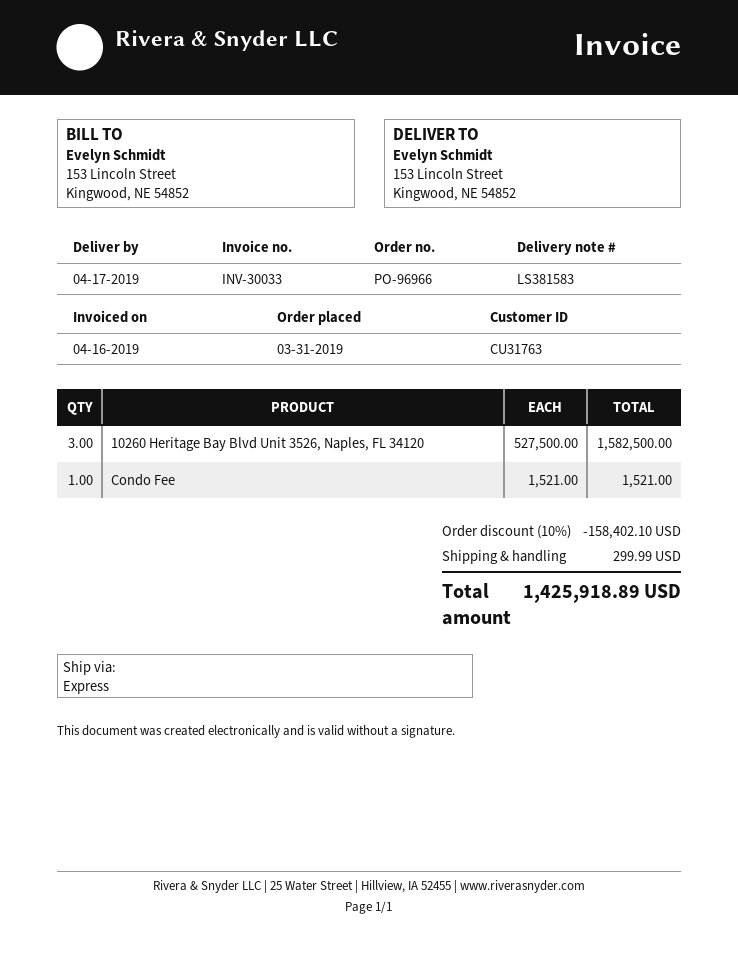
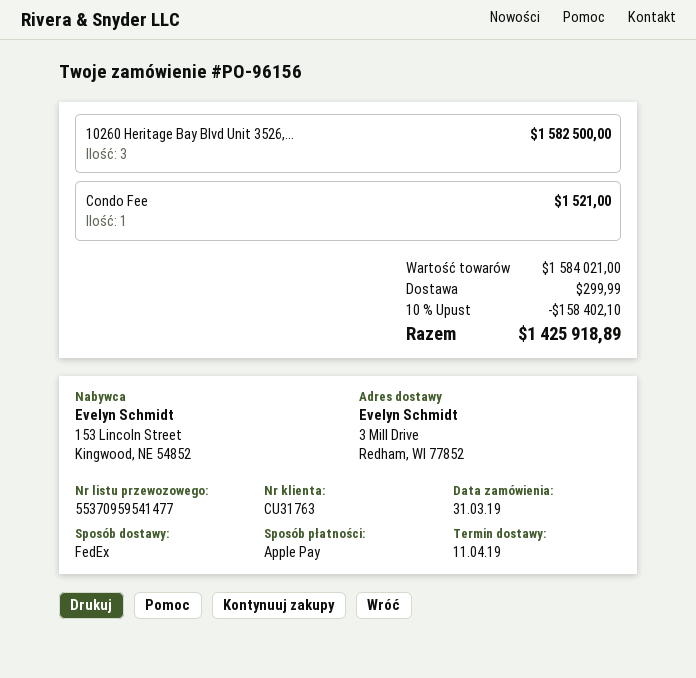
order number: PO-96966 -> PO-96156
delivery date: 2019-04-17 -> 2019-04-11
shipping method: express -> FedEx
ship to: 153 Lincoln Street, Kingwood, NE 54852 -> 3 Mill Drive, Redham, WI 77852

